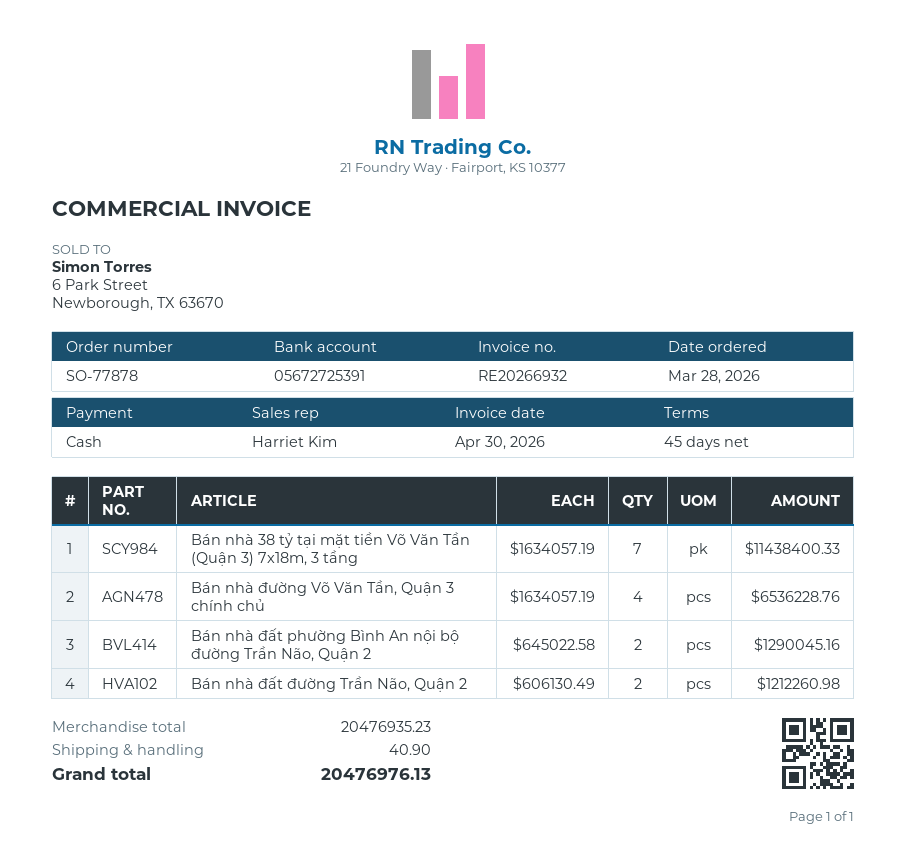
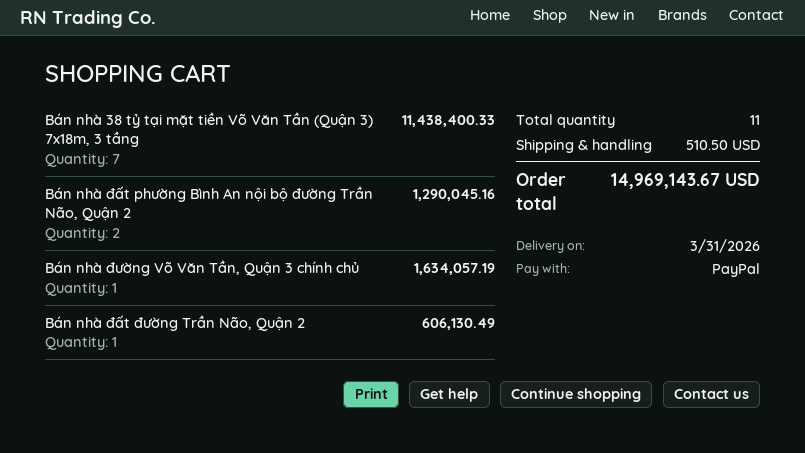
payment method: cash -> PayPal
Bán nhà đường Võ Văn Tần, Quận 3 chính chủ: 4 for 6536228.76 -> 1 for 1634057.19
Bán nhà đất đường Trần Não, Quận 2: 2 for 1212260.98 -> 1 for 606130.49
shipping: 40.90 -> 510.50
total: 20476976.13 -> 14969143.67

